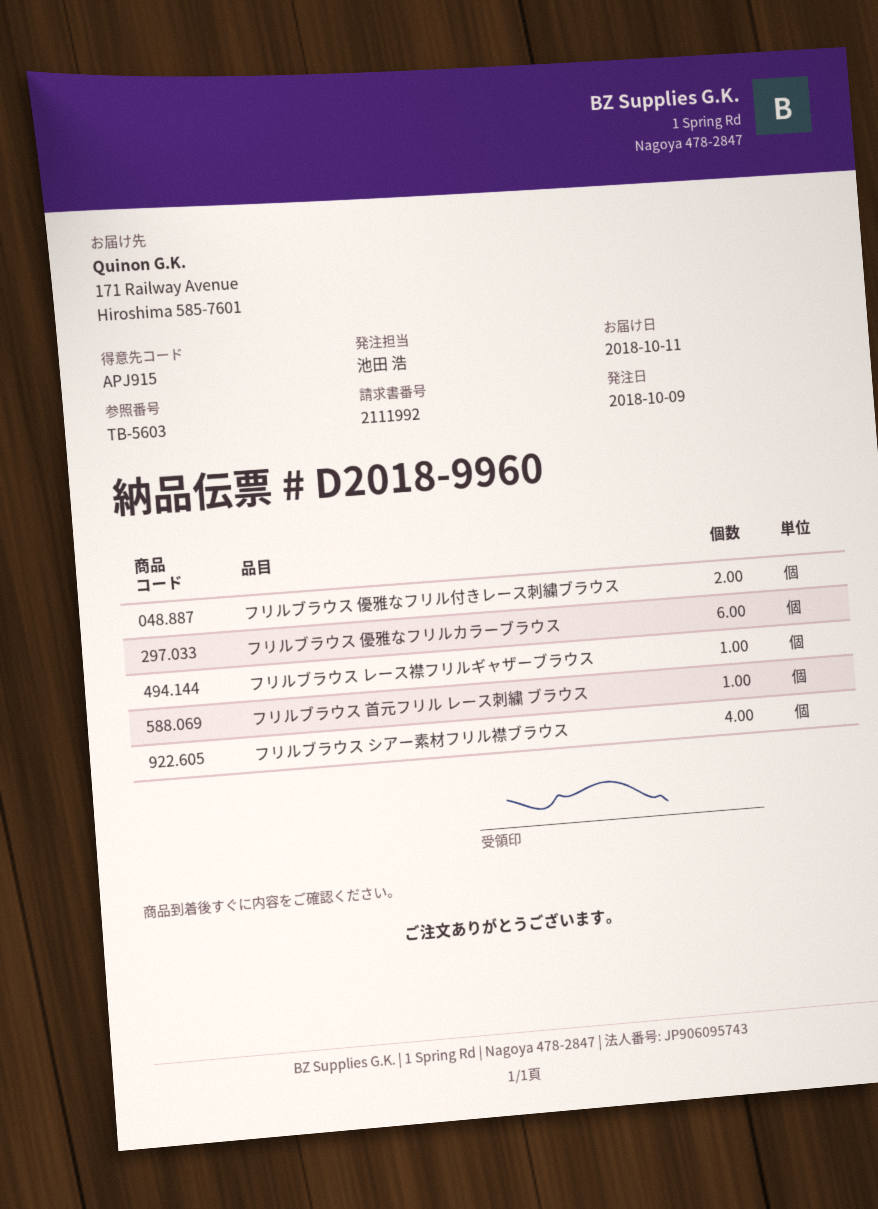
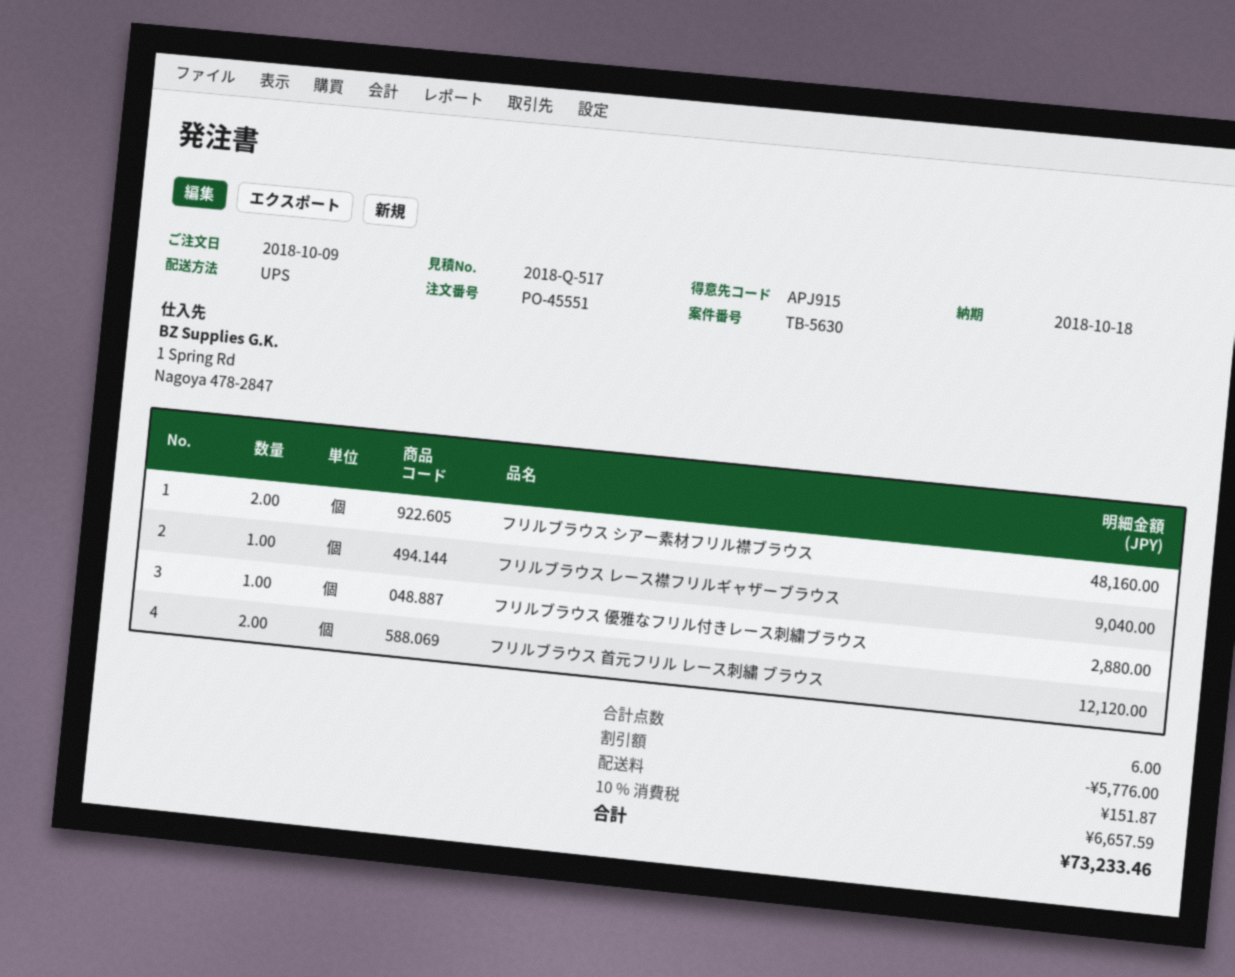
delivery date: 2018-10-11 -> 2018-10-18
reference: TB-5603 -> TB-5630
フリルブラウス 優雅なフリル付きレース刺繍ブラウス: 2 -> 1
フリルブラウス 優雅なフリルカラーブラウス: 6 -> none
フリルブラウス 首元フリル レース刺繍 ブラウス: 1 -> 2
フリルブラウス シアー素材フリル襟ブラウス: 4 -> 2

